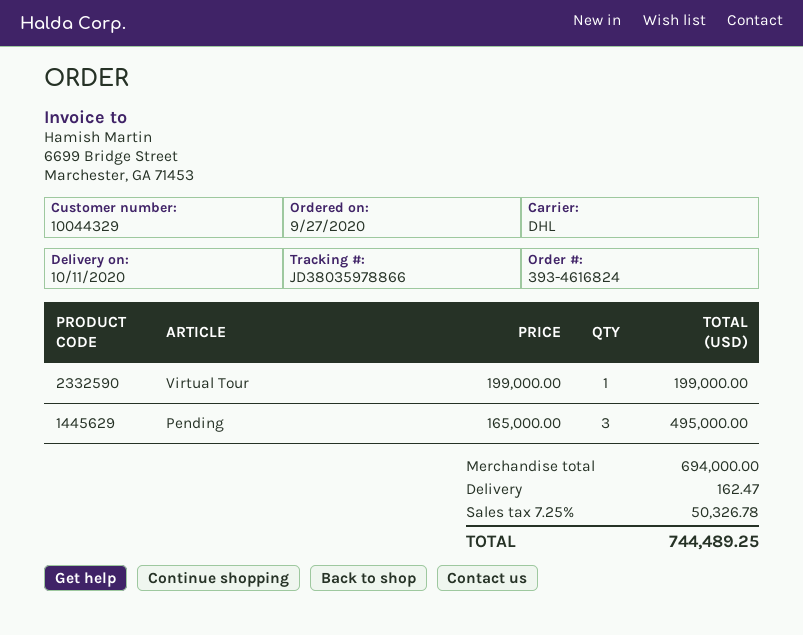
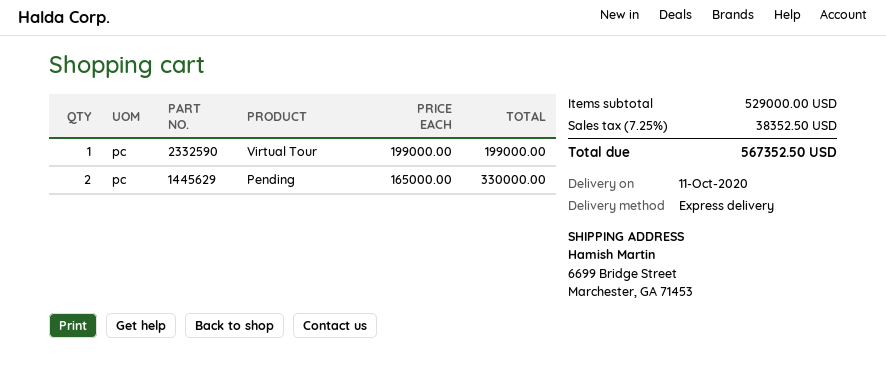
shipping method: DHL -> express
Pending: 3 x 165000.00 = 495000.00 -> 2 x 165000.00 = 330000.00
subtotal: 694000.00 -> 529000.00
shipping: 162.47 -> none
tax: 7.25% = 50326.78 -> 7.25% = 38352.50
total: 744489.25 -> 567352.50

